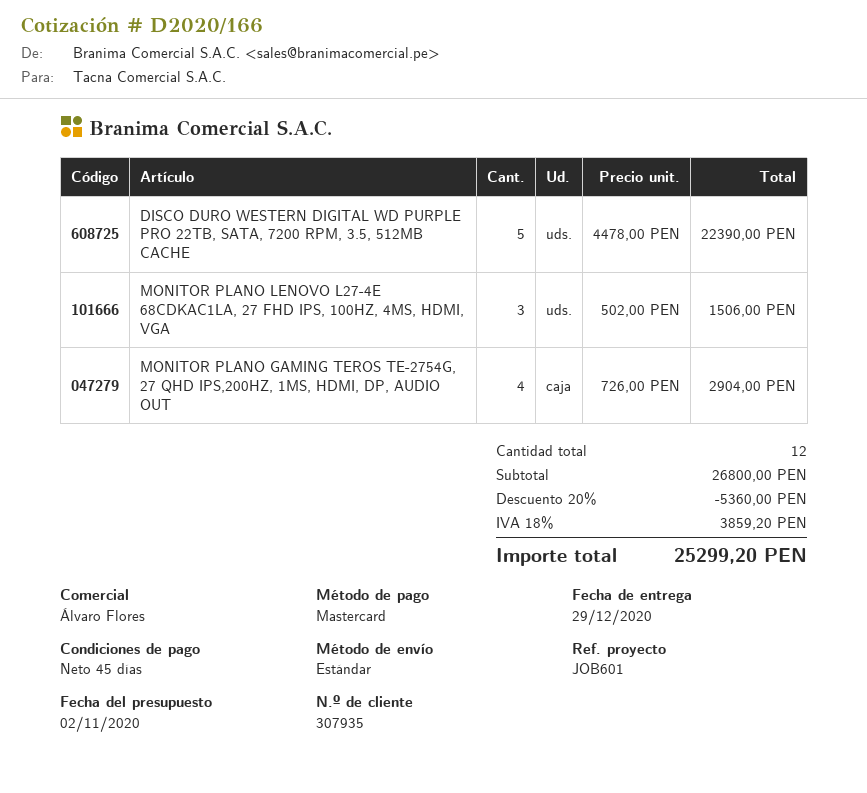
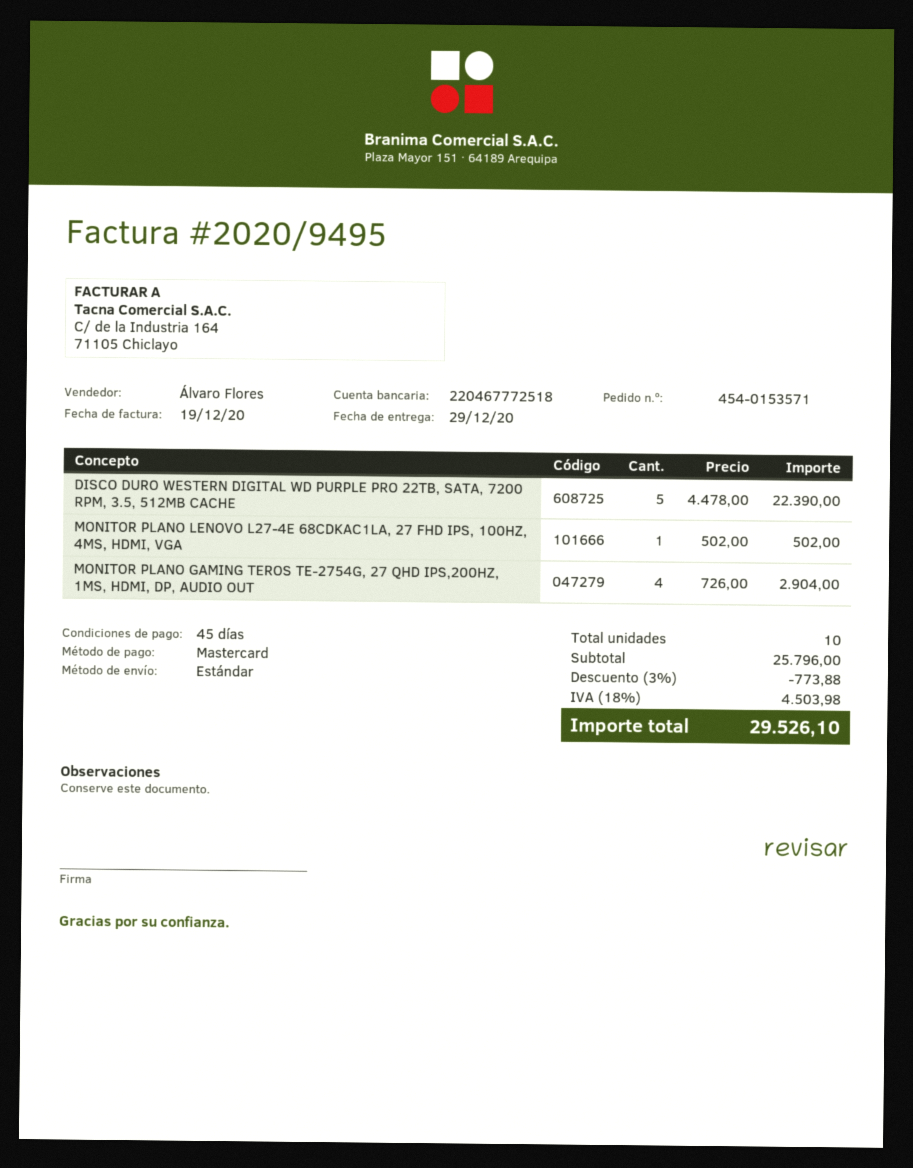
MONITOR PLANO LENOVO L27-4E 68CDKAC1LA, 27 FHD IPS, 100HZ, 4MS, HDMI, VGA: 3 x 502.00 = 1506.00 -> 1 x 502.00 = 502.00
total quantity: 12 -> 10
subtotal: 26800.00 -> 25796.00
discount: 20% = 5360.00 -> 3% = 773.88
tax: 18% = 3859.20 -> 18% = 4503.98
total: 25299.20 -> 29526.10

